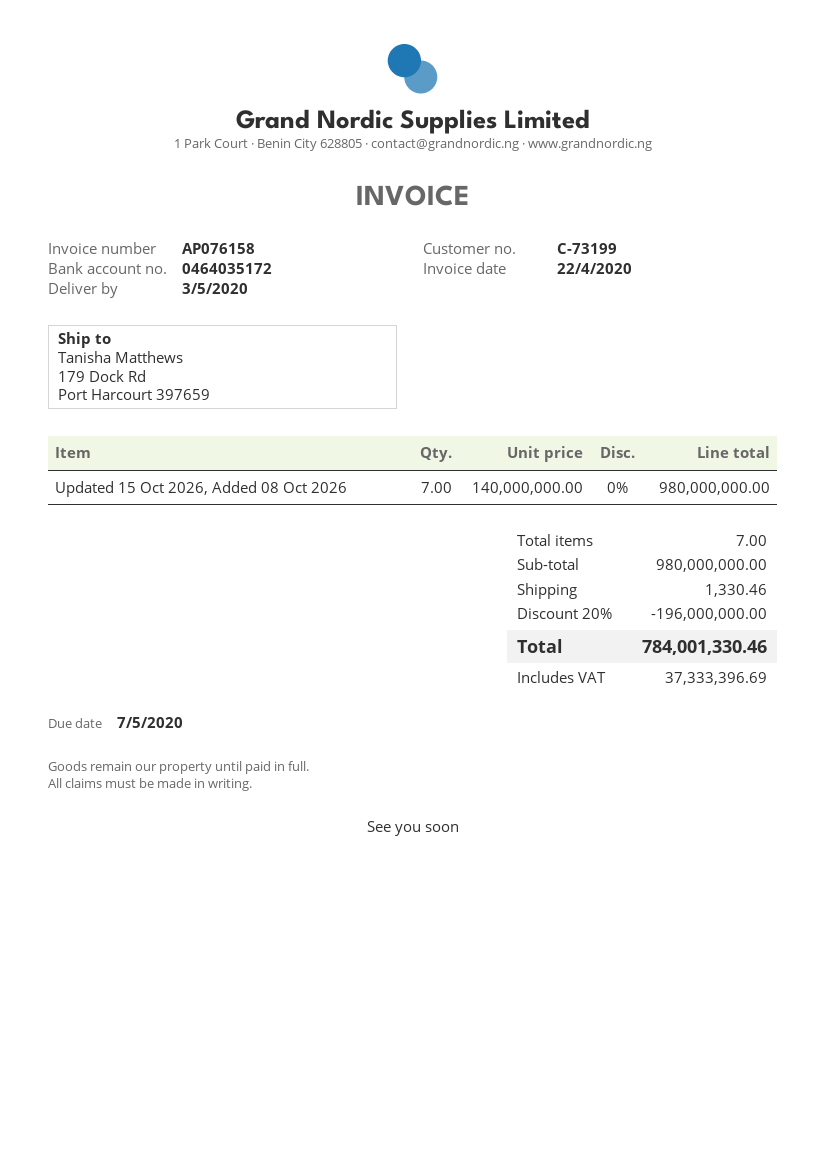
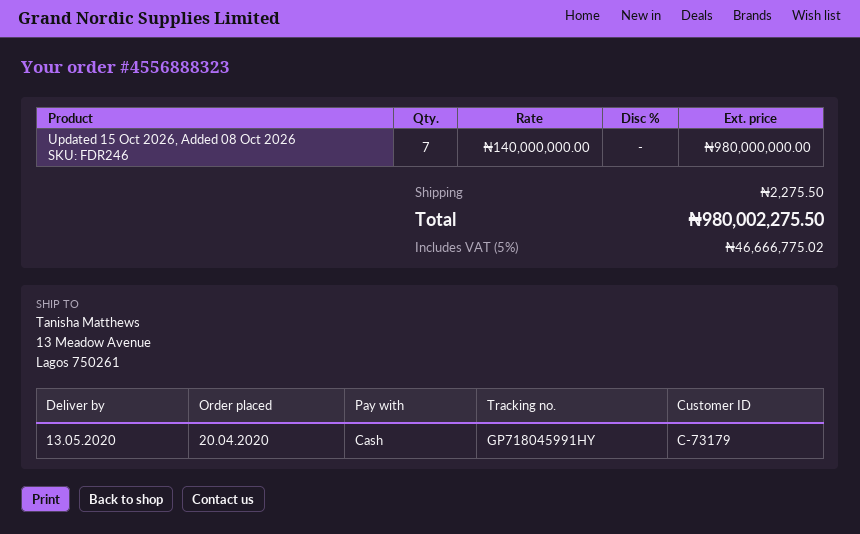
delivery date: 2020-05-03 -> 2020-05-13
customer number: C-73199 -> C-73179
ship to: 179 Dock Rd, Port Harcourt 397659 -> 13 Meadow Avenue, Lagos 750261
discount: 20% = 196000000.00 -> none
shipping: 1330.46 -> 2275.50
tax: 37333396.69 -> 46666775.02
total: 784001330.46 -> 980002275.50

